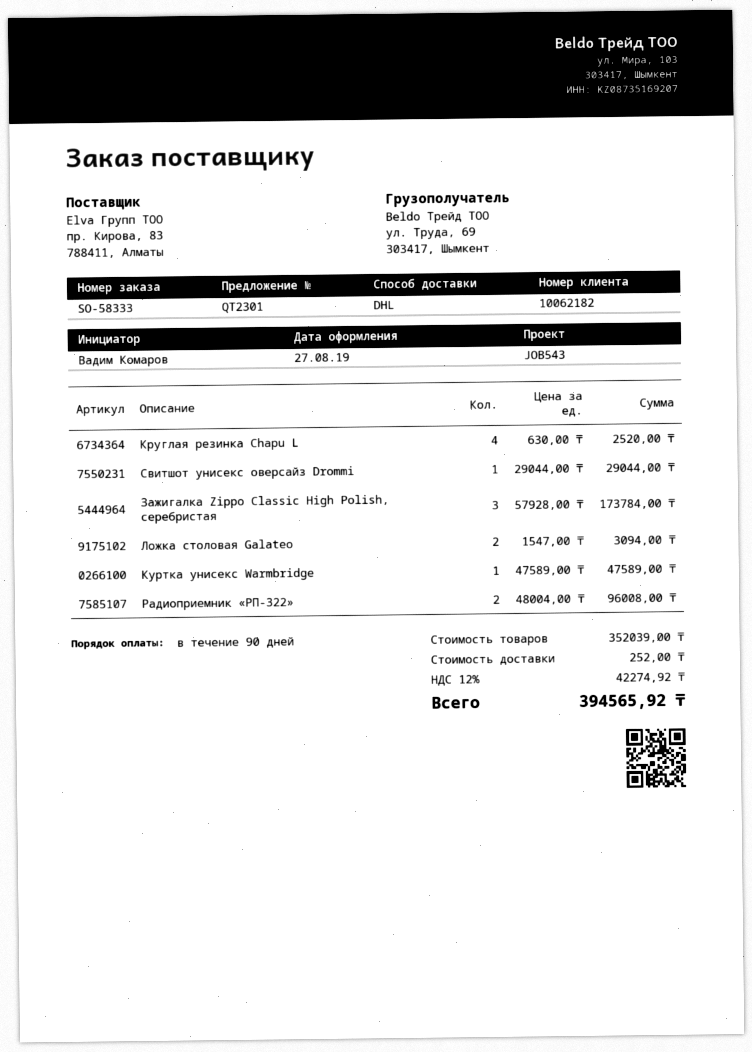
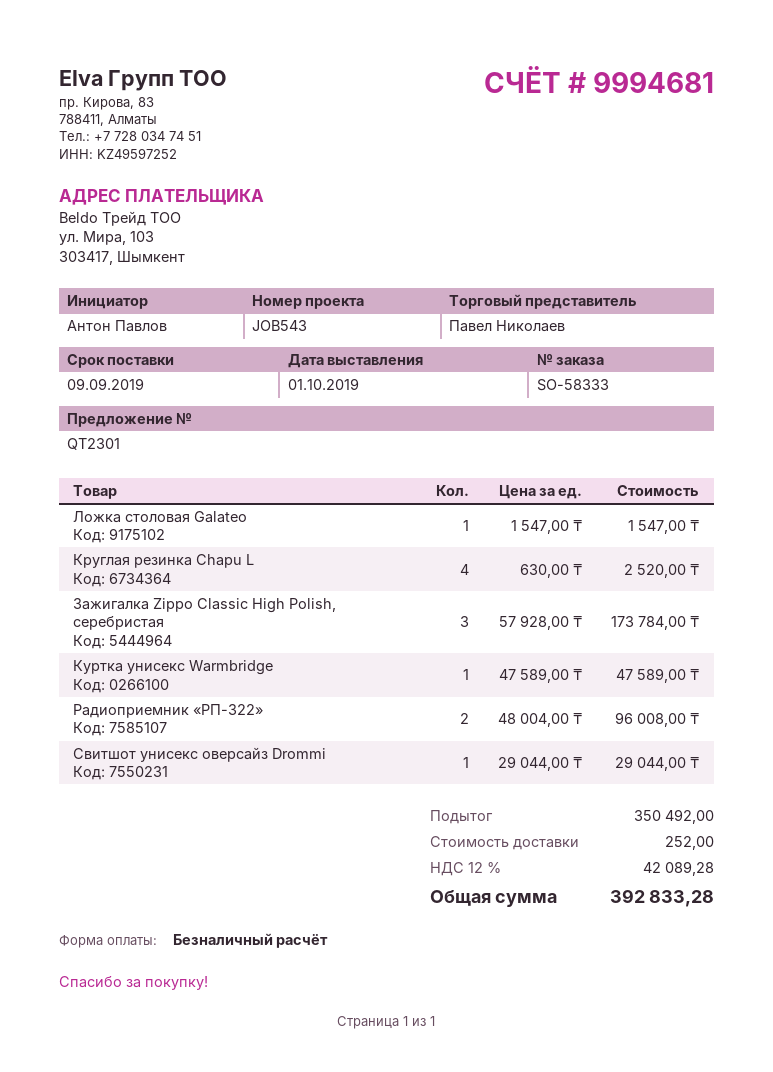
ordered by: Вадим Комаров -> Антон Павлов
Ложка столовая Galateo: 2 x 1547.00 = 3094.00 -> 1 x 1547.00 = 1547.00
subtotal: 352039.00 -> 350492.00
tax: 12% = 42274.92 -> 12% = 42089.28
total: 394565.92 -> 392833.28

